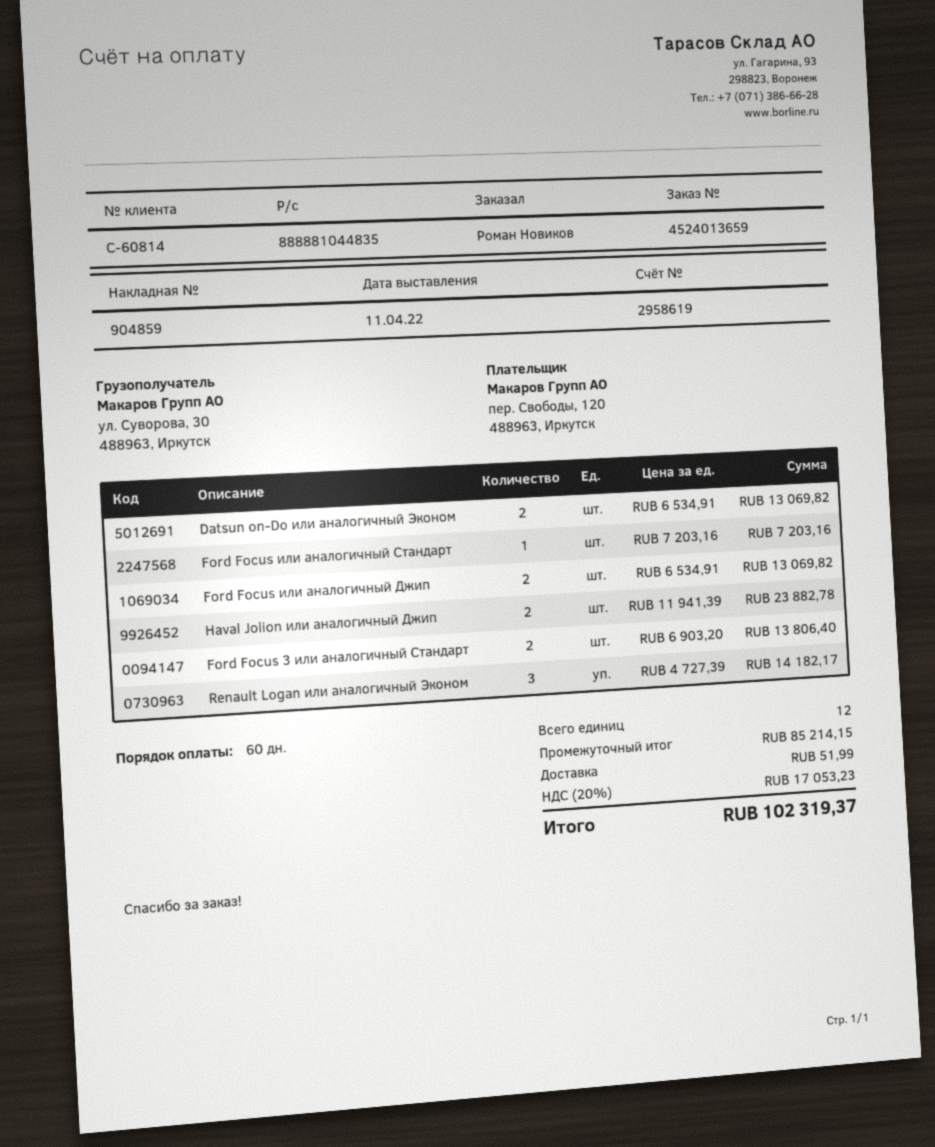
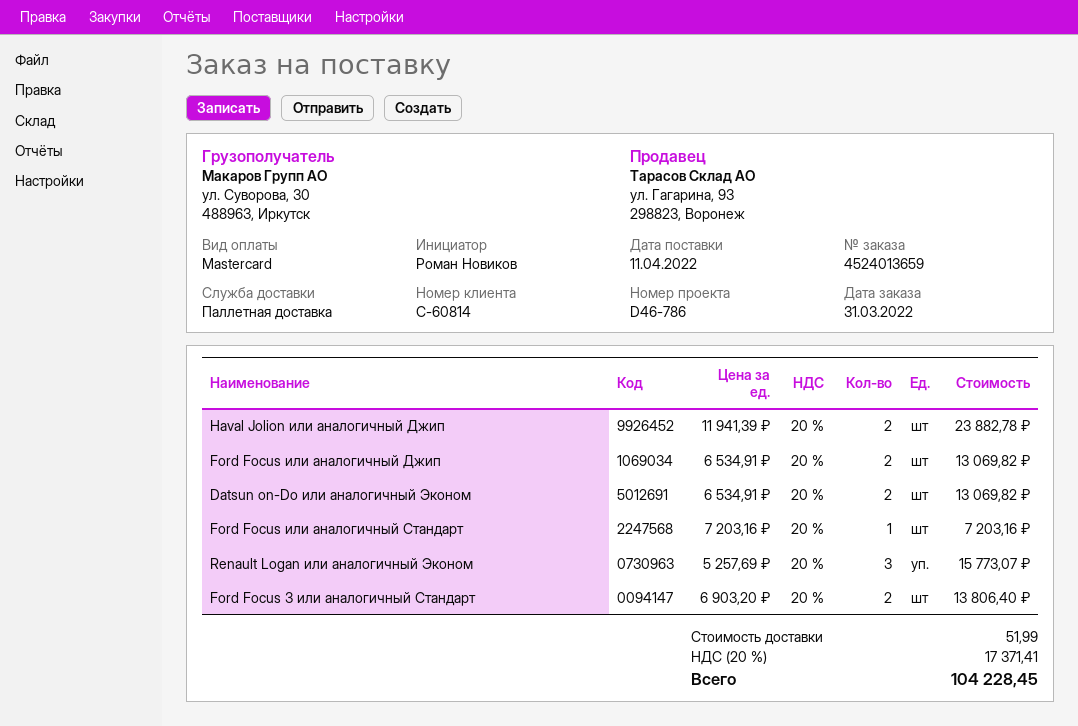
Renault Logan или аналогичный Эконом: 3 x 4727.39 = 14182.17 -> 3 x 5257.69 = 15773.07
tax: 20% = 17053.23 -> 20% = 17371.41
total: 102319.37 -> 104228.45

